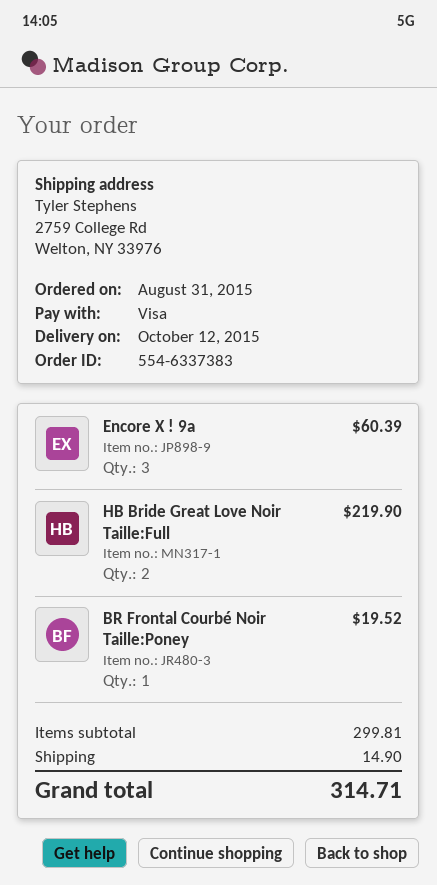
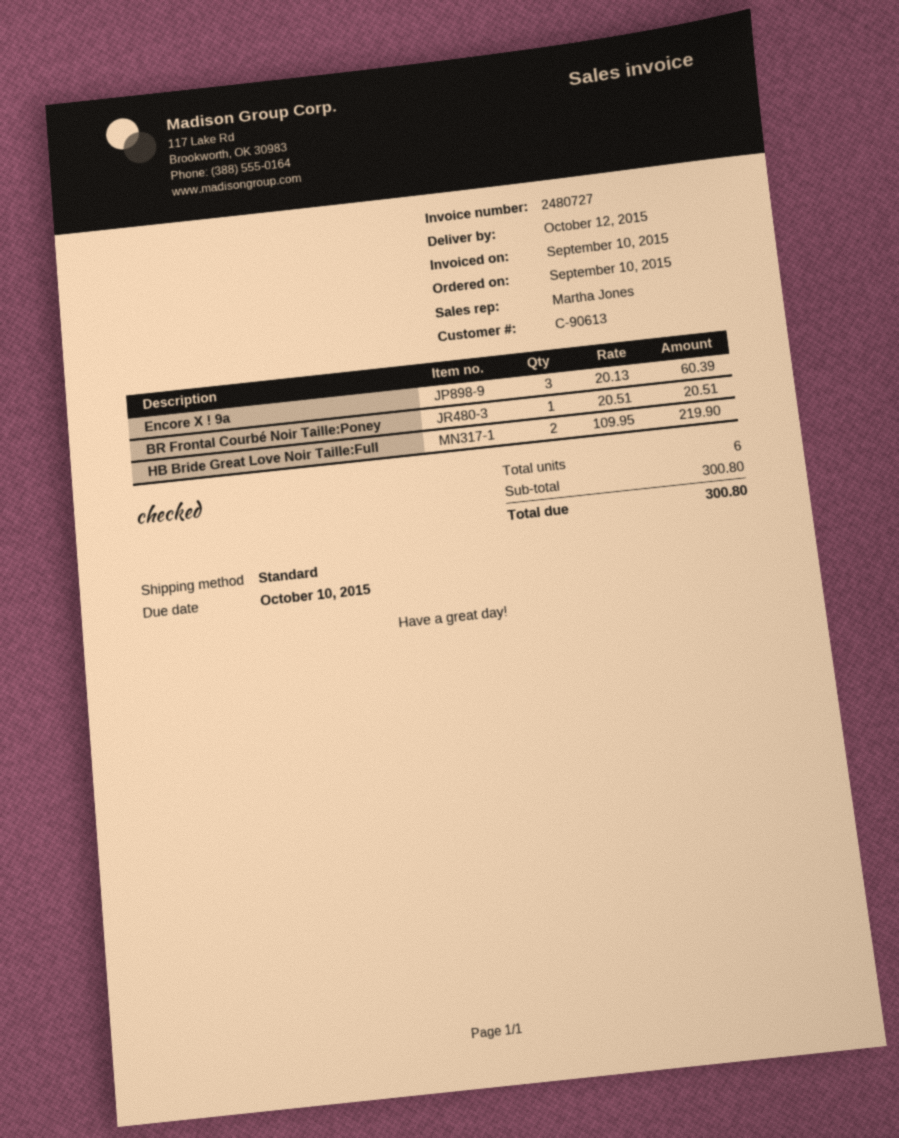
order date: 2015-08-31 -> 2015-09-10
BR Frontal Courbé Noir Taille:Poney: 1 for 19.52 -> 1 for 20.51
subtotal: 299.81 -> 300.80
shipping: 14.90 -> none
total: 314.71 -> 300.80

